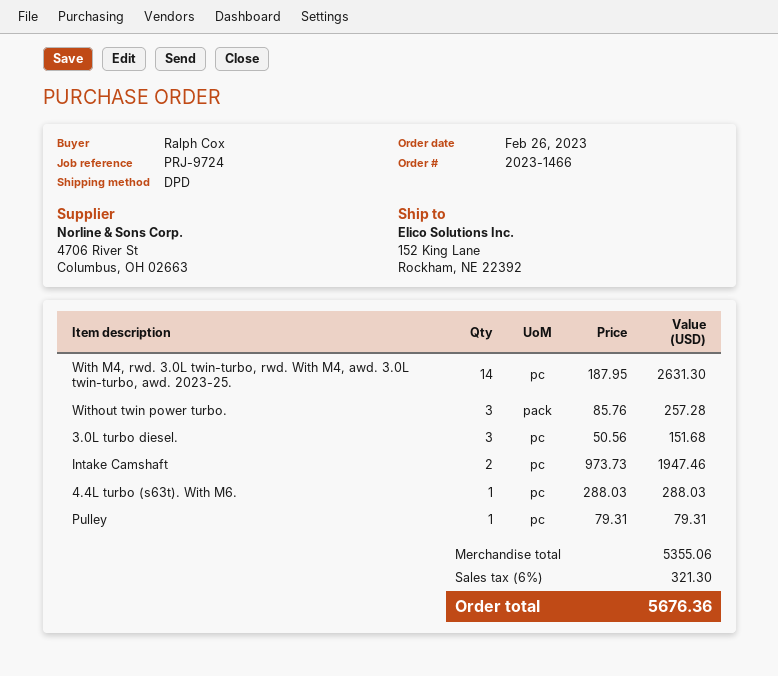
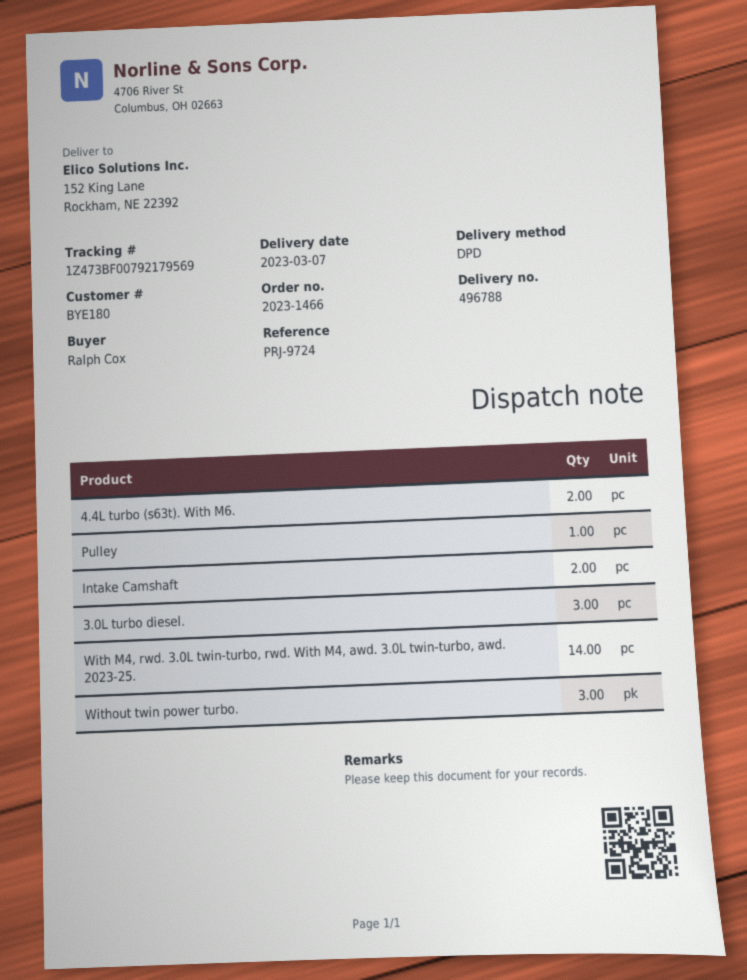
4.4L turbo (s63t). With M6.: 1 -> 2

